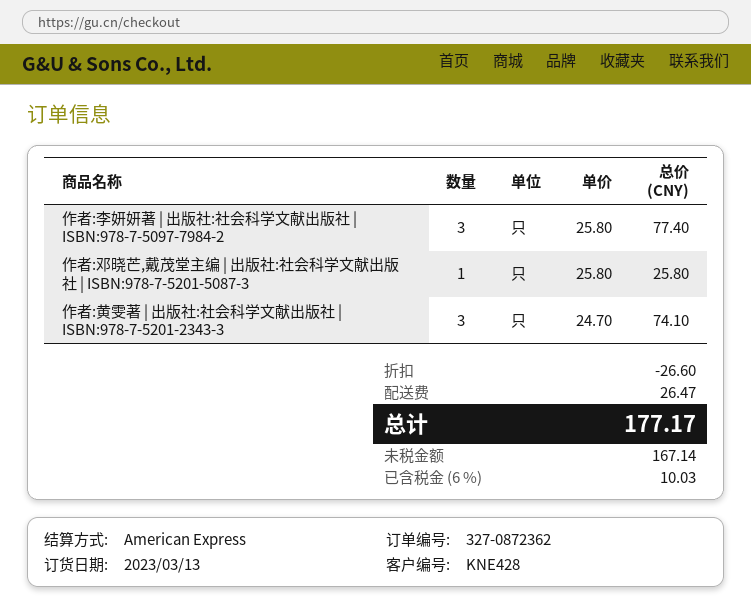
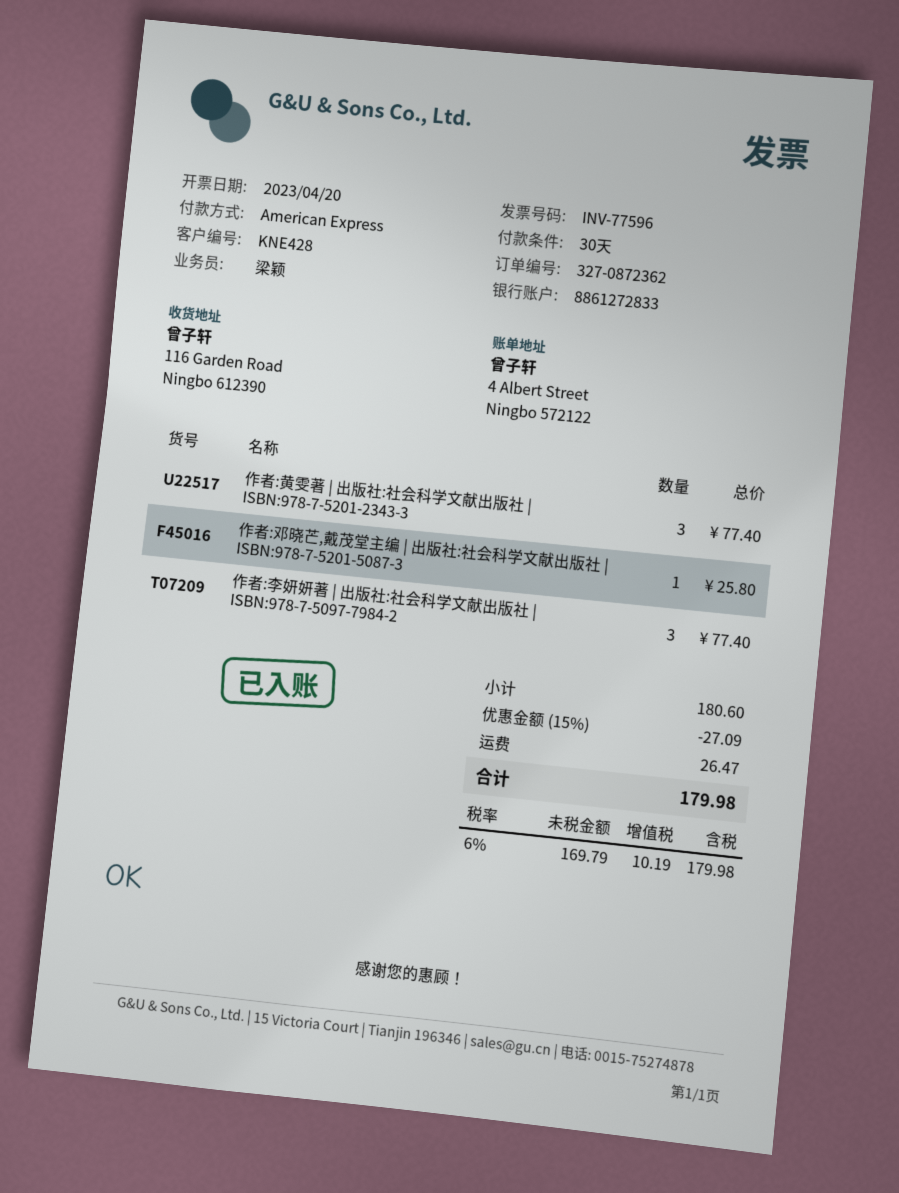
作者:黄雯著 | 出版社:社会科学文献出版社 | ISBN:978-7-5201-2343-3: 3 for 74.10 -> 3 for 77.40
discount: 26.60 -> 27.09
net: 167.14 -> 169.79
tax: 6% = 10.03 -> 6% = 10.19
total: 177.17 -> 179.98

